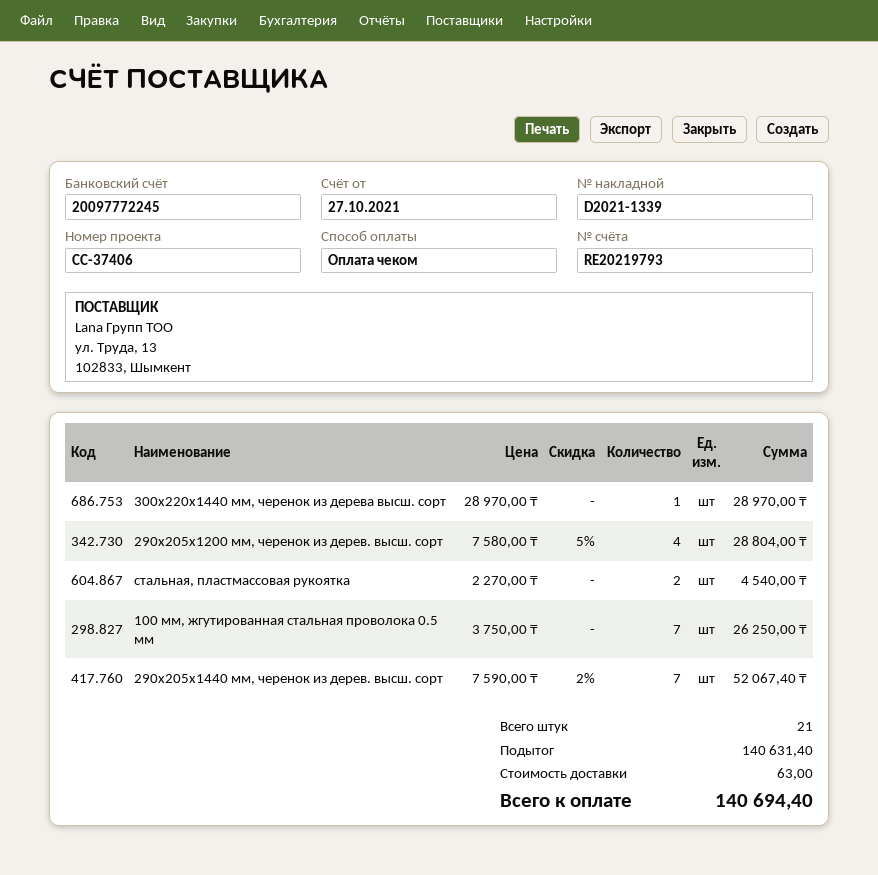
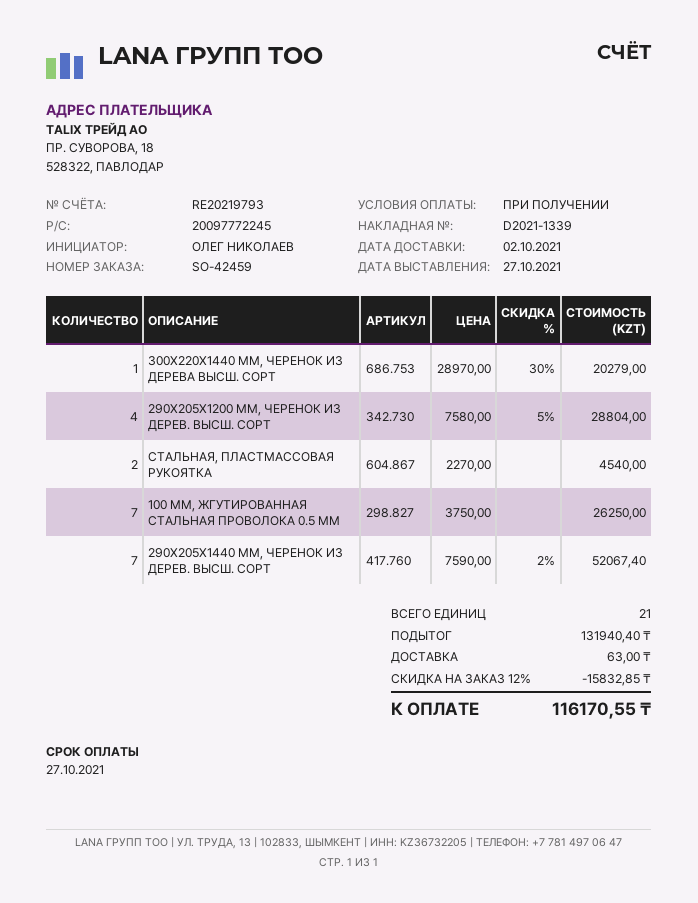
300х220х1440 мм, черенок из дерева высш. сорт: 1 x 28970.00 = 28970.00 -> 1 x 28970.00 - 30% = 20279.00
subtotal: 140631.40 -> 131940.40
discount: none -> 12% = 15832.85
total: 140694.40 -> 116170.55

